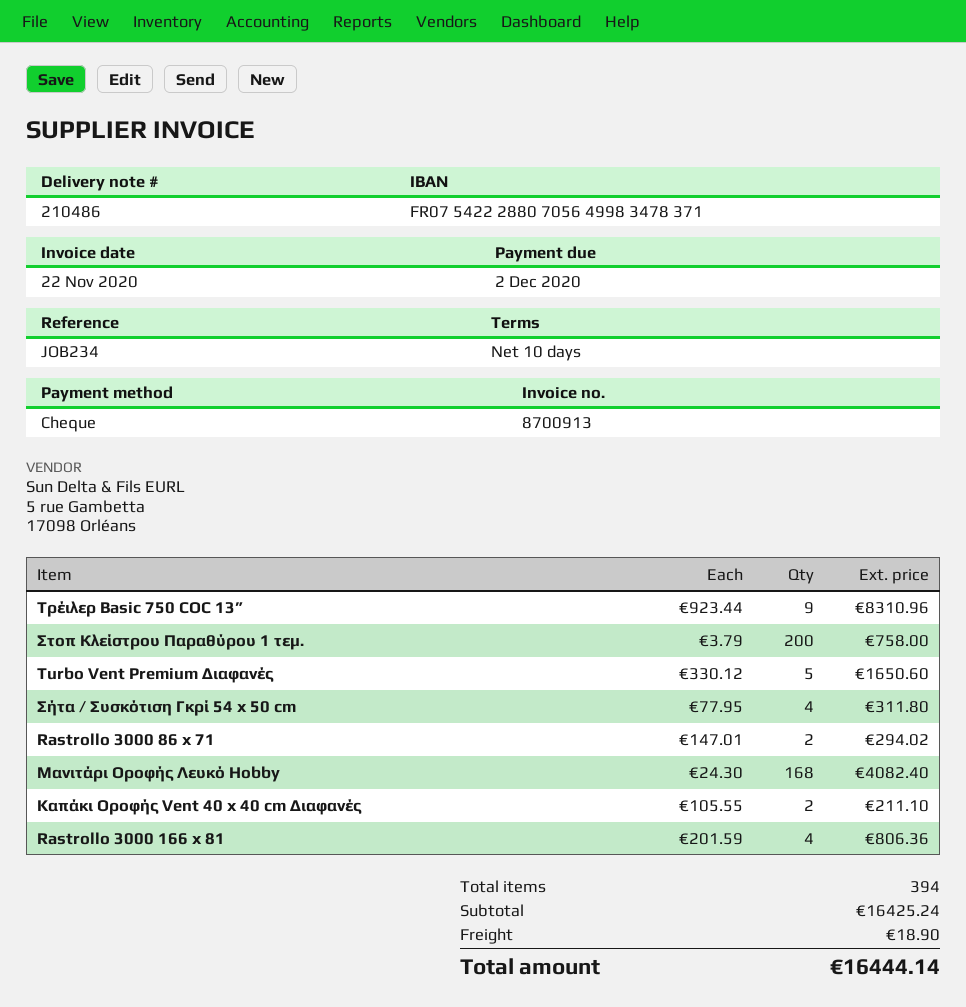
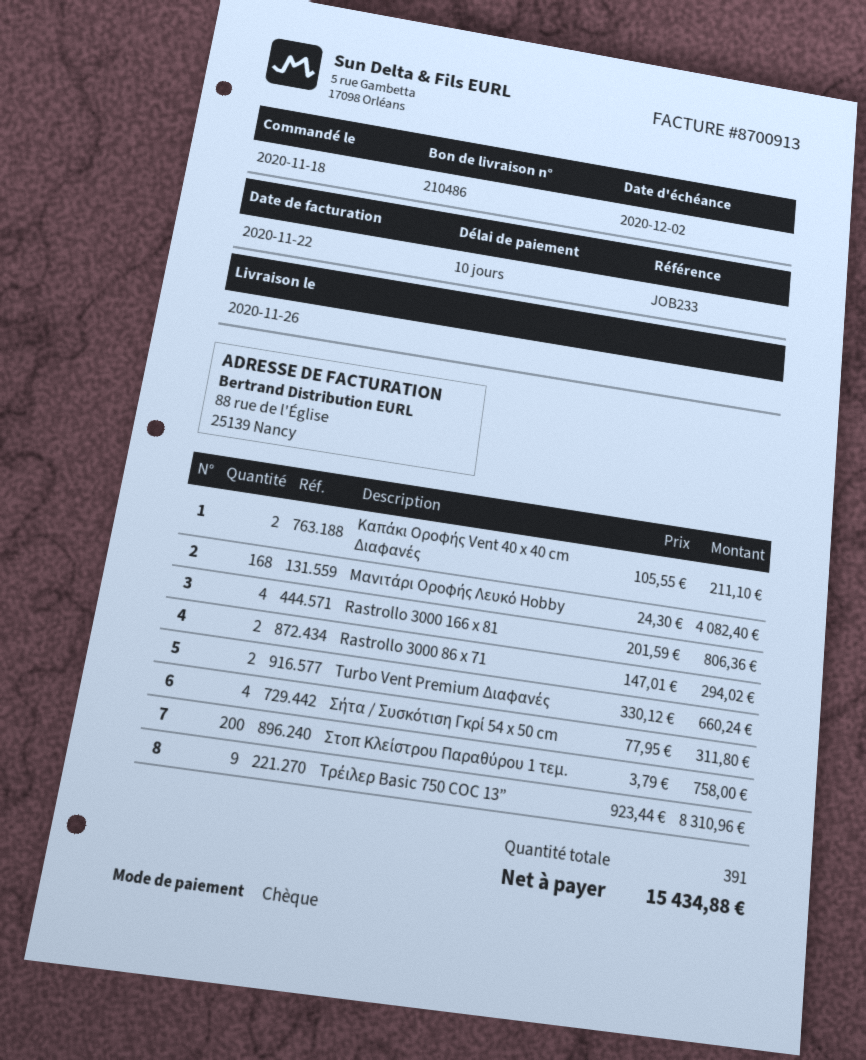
reference: JOB234 -> JOB233
Turbo Vent Premium Διαφανές: 5 x 330.12 = 1650.60 -> 2 x 330.12 = 660.24
total quantity: 394 -> 391
shipping: 18.90 -> none
total: 16444.14 -> 15434.88

